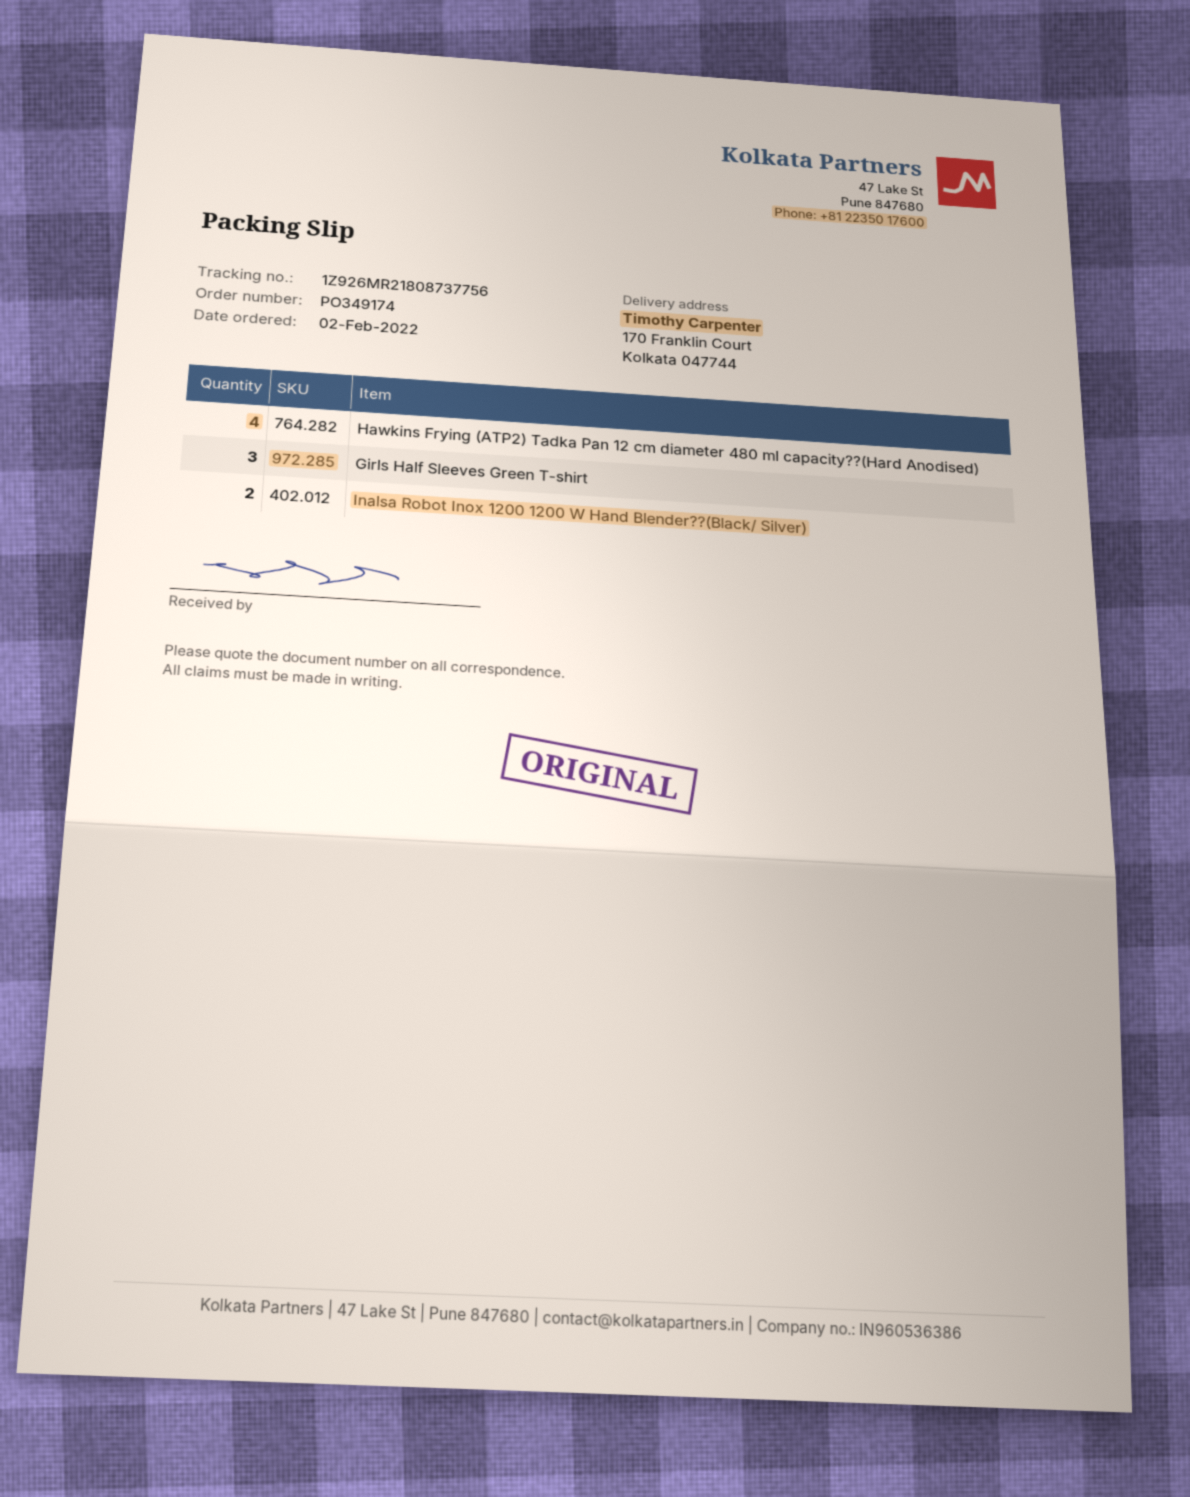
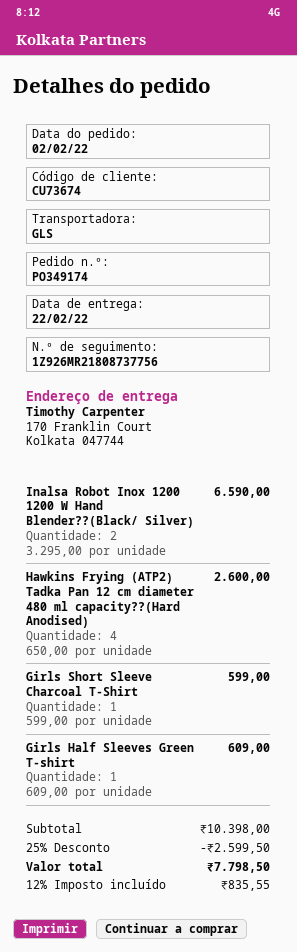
Girls Half Sleeves Green T-shirt: 3 -> 1
Girls Short Sleeve Charcoal T-Shirt: none -> 1

